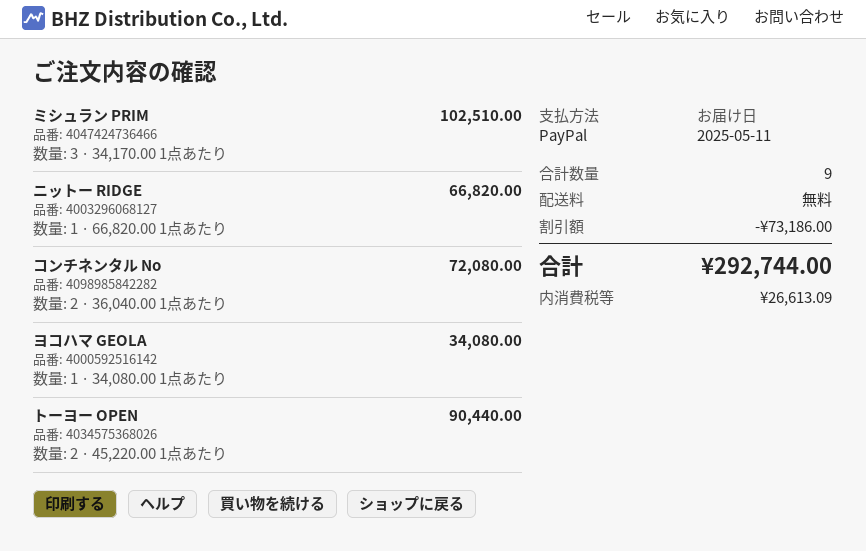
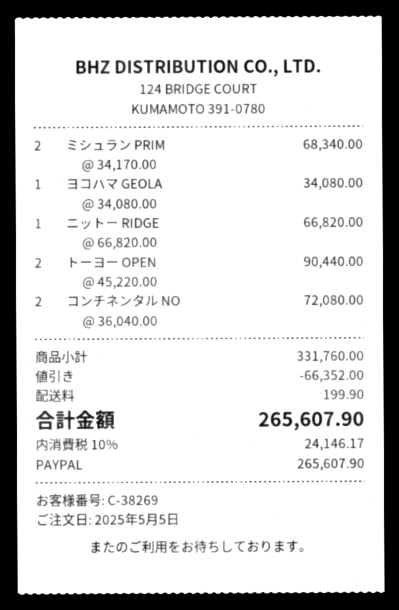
ミシュラン PRIM: 3 x 34170.00 = 102510.00 -> 2 x 34170.00 = 68340.00
discount: 73186.00 -> 66352.00
shipping: 0.00 -> 199.90
tax: 26613.09 -> 24146.17
total: 292744.00 -> 265607.90

